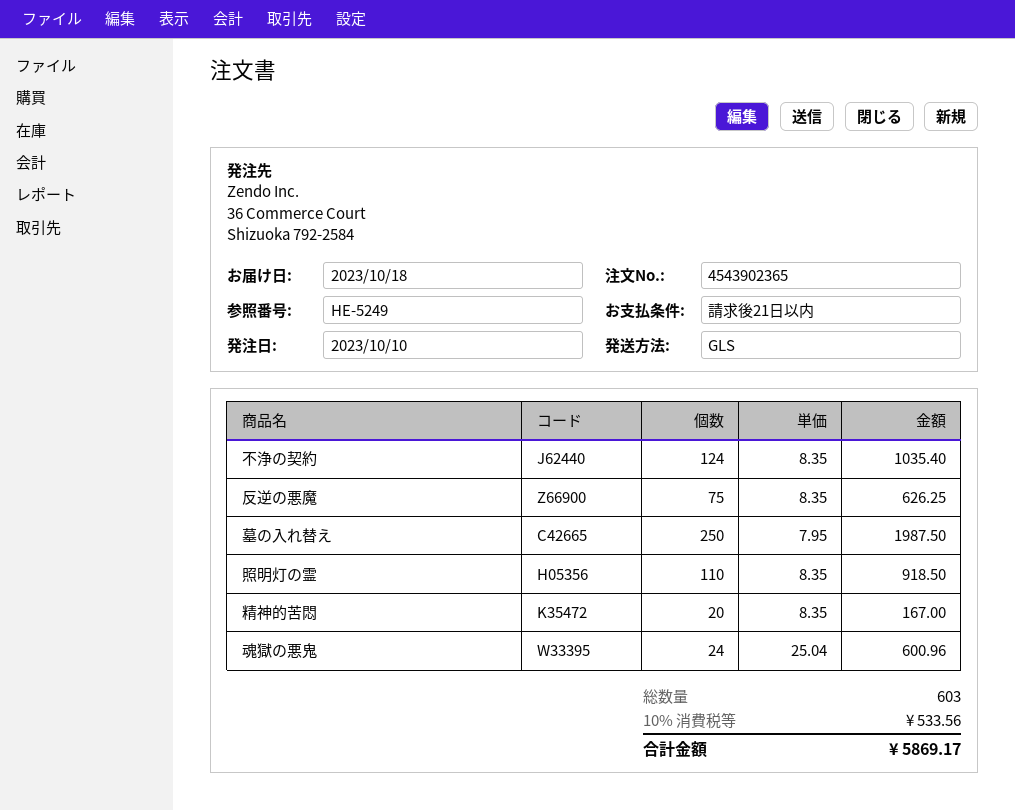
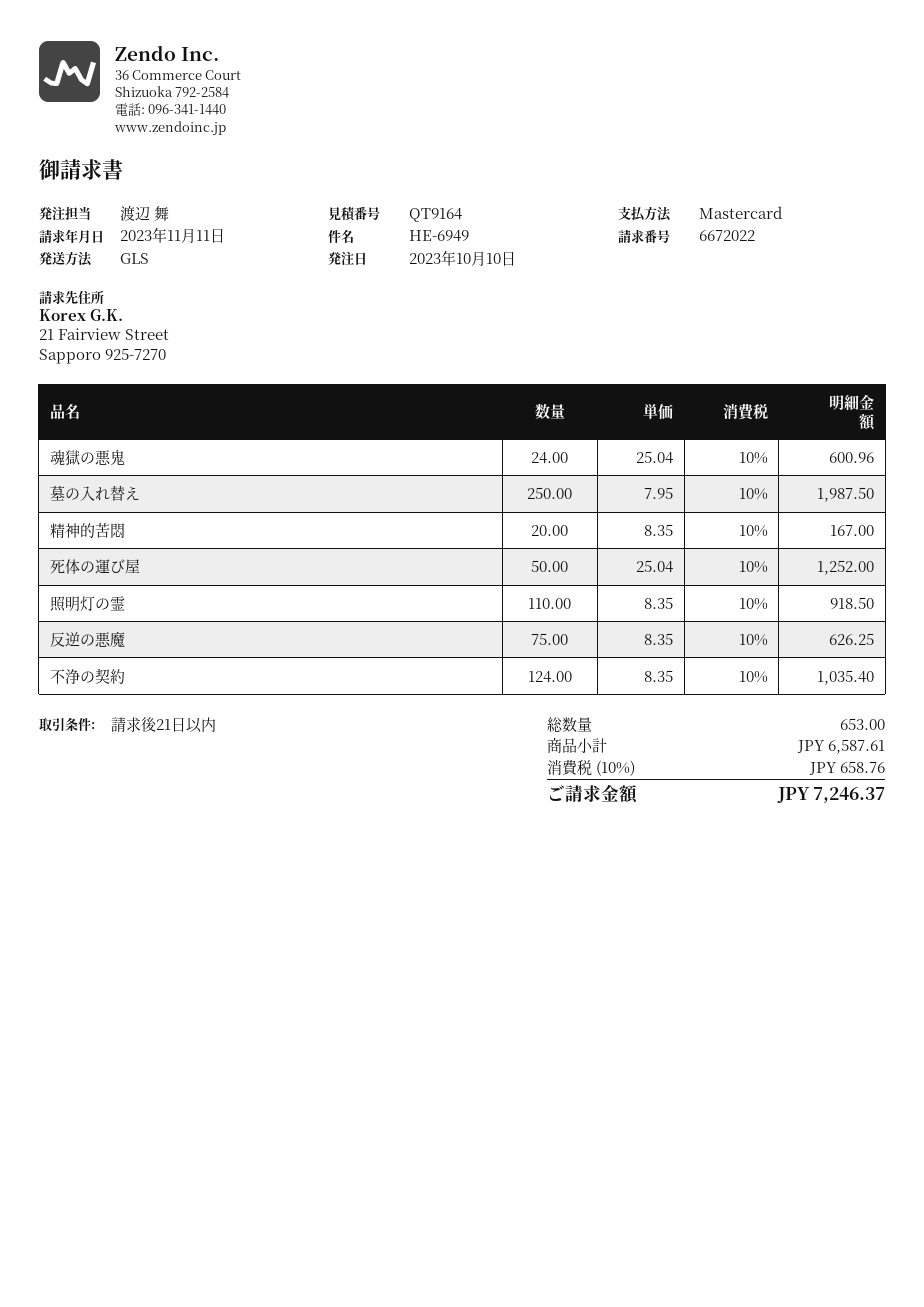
reference: HE-5249 -> HE-6949
死体の運び屋: none -> 50 x 25.04 = 1252.00
total quantity: 603 -> 653
tax: 10% = 533.56 -> 10% = 658.76
total: 5869.17 -> 7246.37

